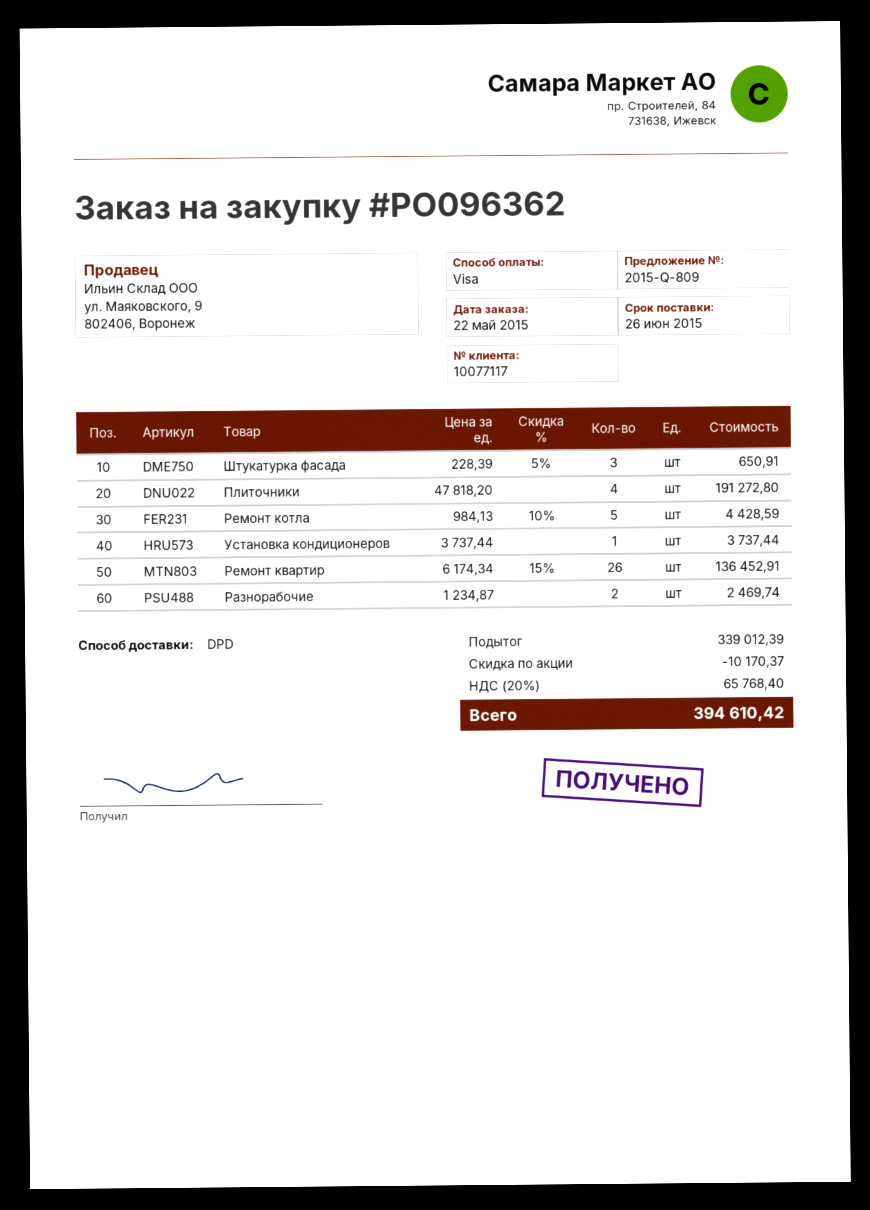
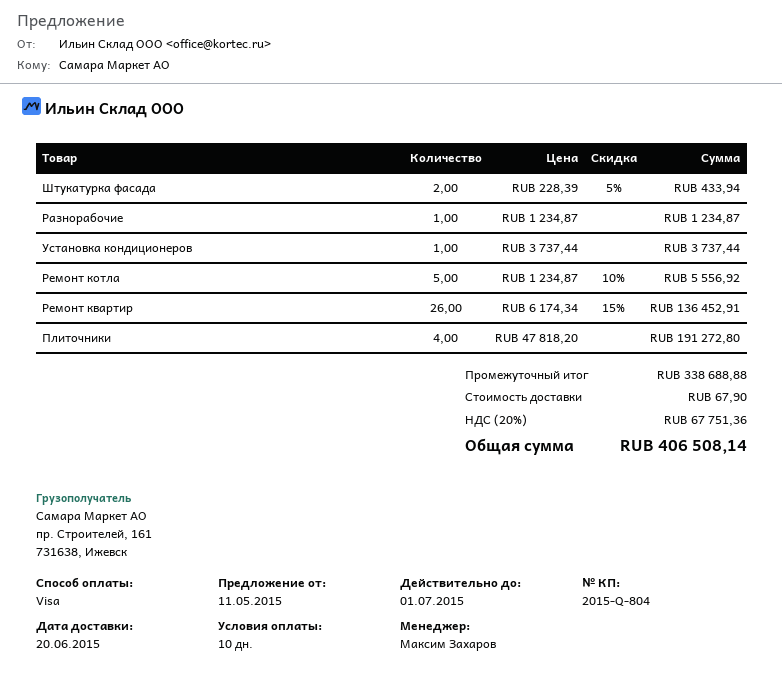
quote number: 2015-Q-809 -> 2015-Q-804
delivery date: 2015-06-26 -> 2015-06-20
Штукатурка фасада: 3 x 228.39 - 5% = 650.91 -> 2 x 228.39 - 5% = 433.94
Ремонт котла: 5 x 984.13 - 10% = 4428.59 -> 5 x 1234.87 - 10% = 5556.92
Разнорабочие: 2 x 1234.87 = 2469.74 -> 1 x 1234.87 = 1234.87
subtotal: 339012.39 -> 338688.88
discount: 10170.37 -> none
shipping: none -> 67.90
tax: 20% = 65768.40 -> 20% = 67751.36
total: 394610.42 -> 406508.14

